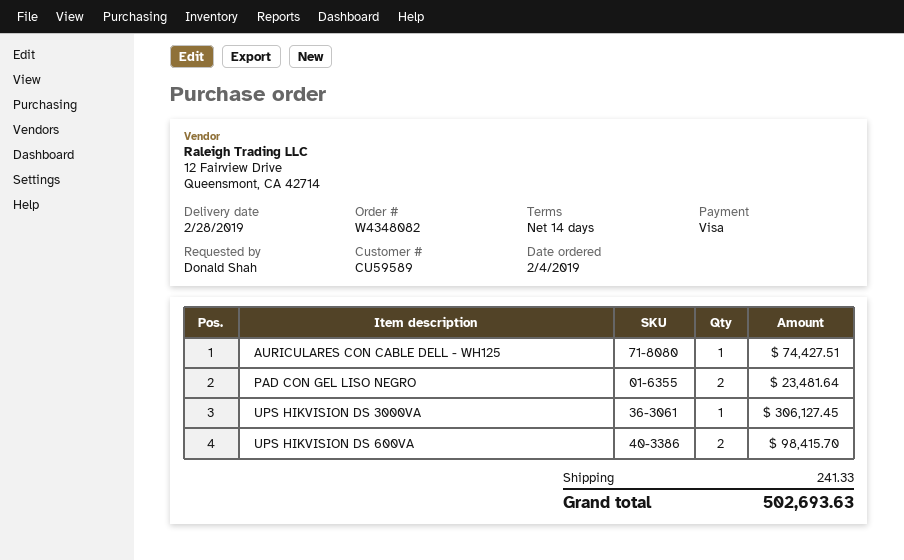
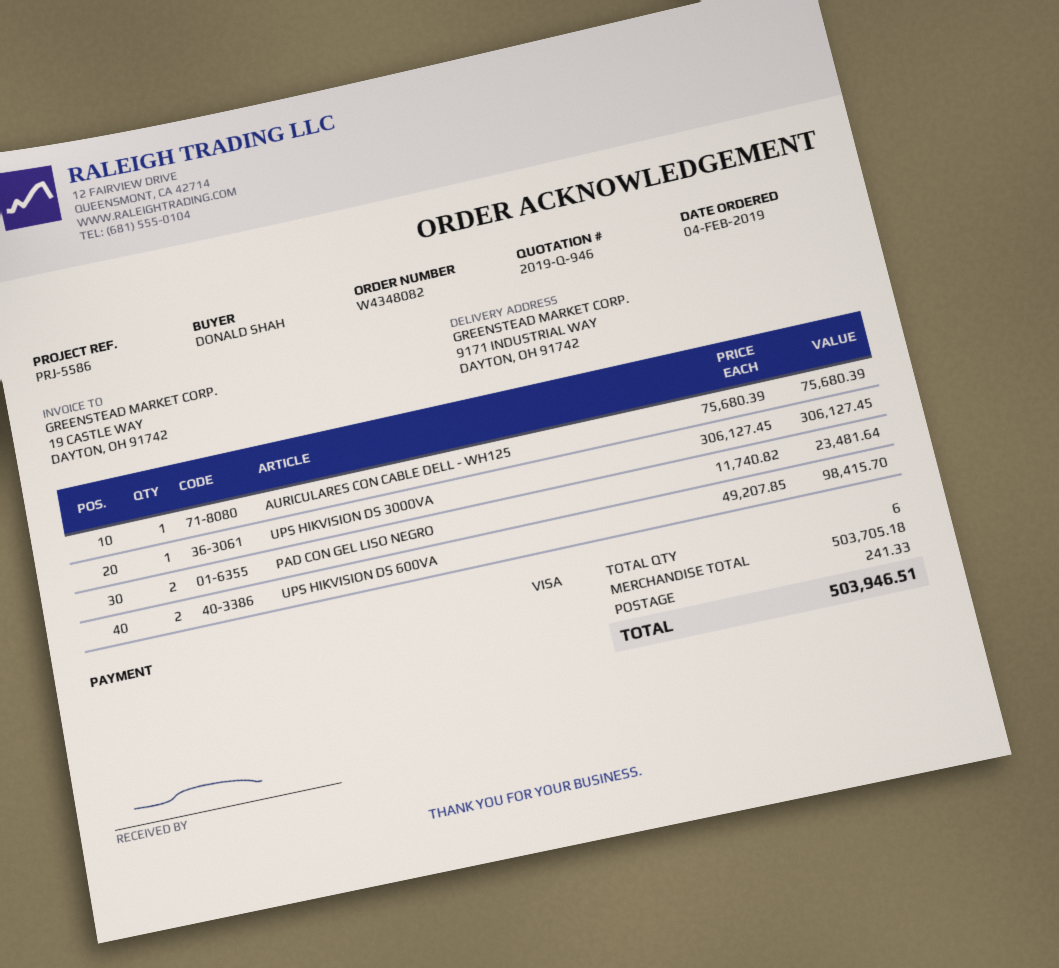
AURICULARES CON CABLE DELL - WH125: 1 for 74427.51 -> 1 for 75680.39
total: 502693.63 -> 503946.51

